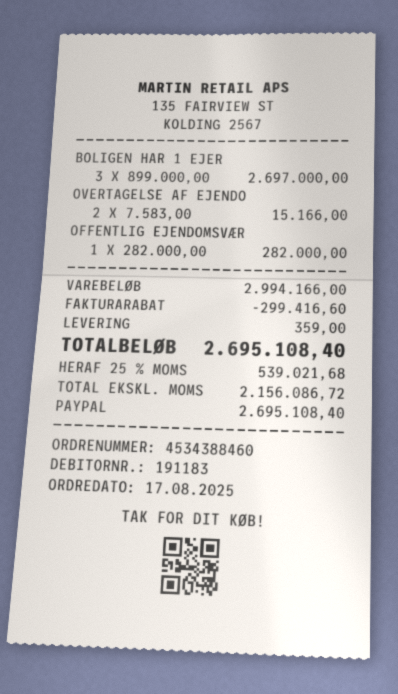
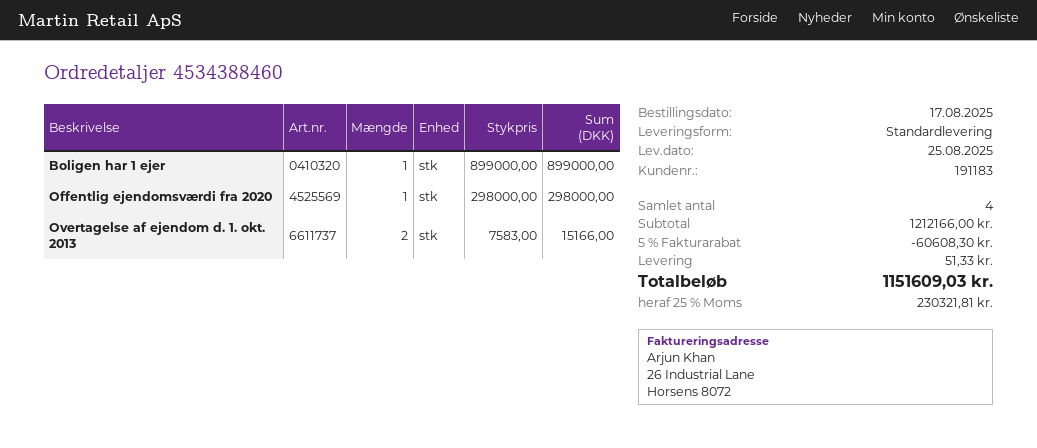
BOLIGEN HAR 1 EJER: 3 x 899000.00 = 2697000.00 -> 1 x 899000.00 = 899000.00
OFFENTLIG EJENDOMSVÆR: 1 x 282000.00 = 282000.00 -> 1 x 298000.00 = 298000.00
subtotal: 2994166.00 -> 1212166.00
discount: 299416.60 -> 60608.30
shipping: 359.00 -> 51.33
tax: 25% = 539021.68 -> 25% = 230321.81
total: 2695108.40 -> 1151609.03

